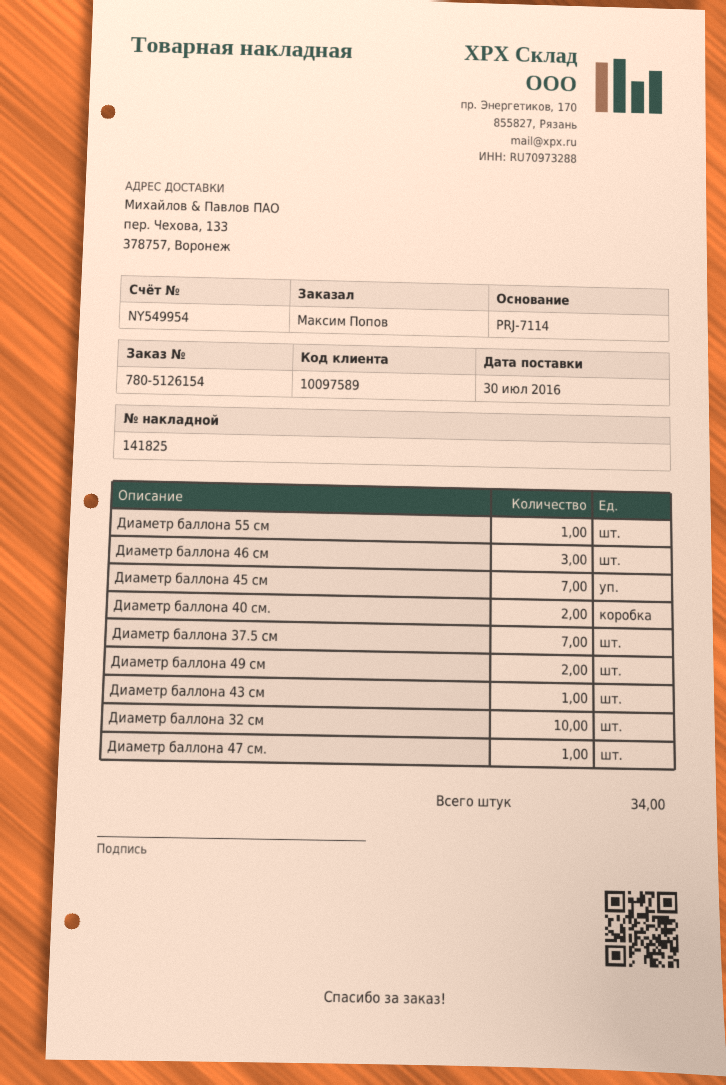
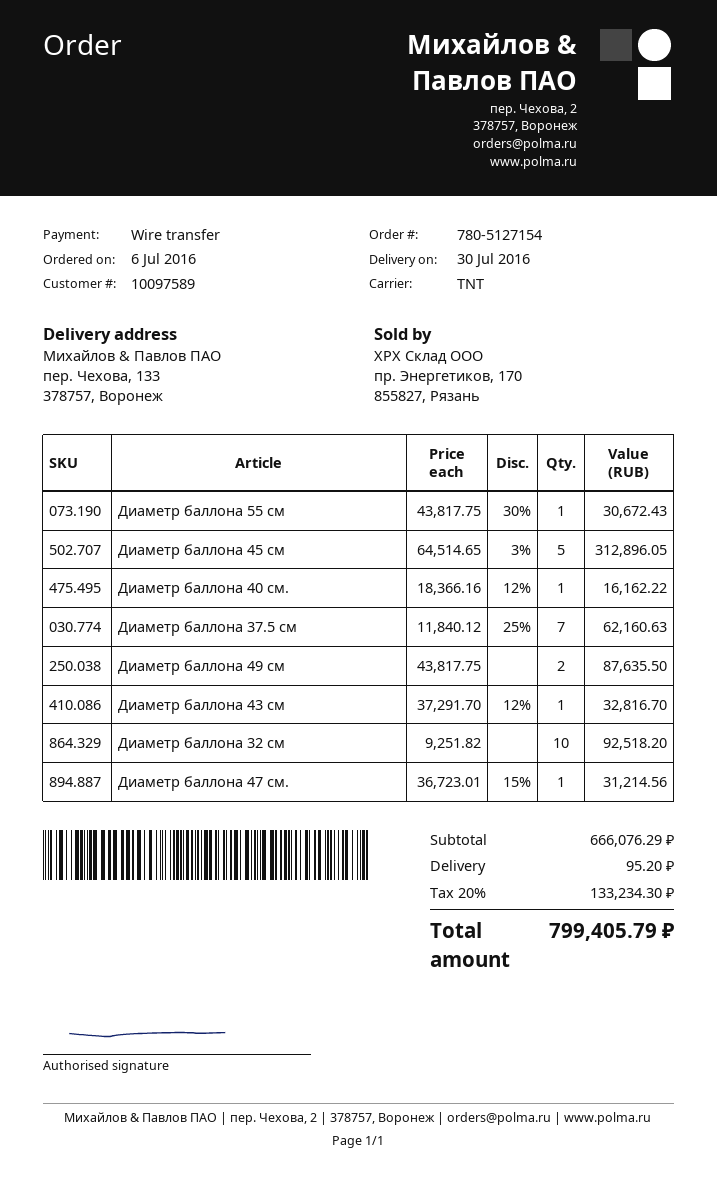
order number: 780-5126154 -> 780-5127154
Диаметр баллона 46 см: 3 -> none
Диаметр баллона 45 см: 7 -> 5
Диаметр баллона 40 см.: 2 -> 1

